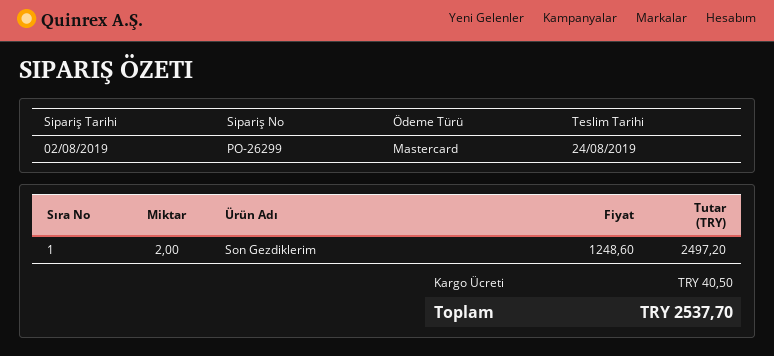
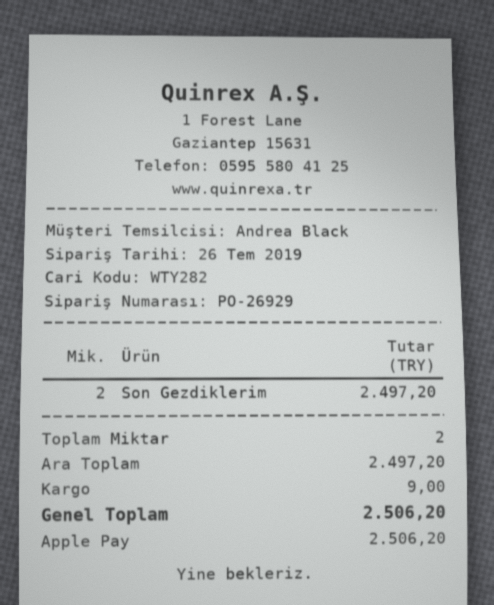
order number: PO-26299 -> PO-26929
order date: 2019-08-02 -> 2019-07-26
payment method: Mastercard -> Apple Pay
shipping: 40.50 -> 9.00
total: 2537.70 -> 2506.20

